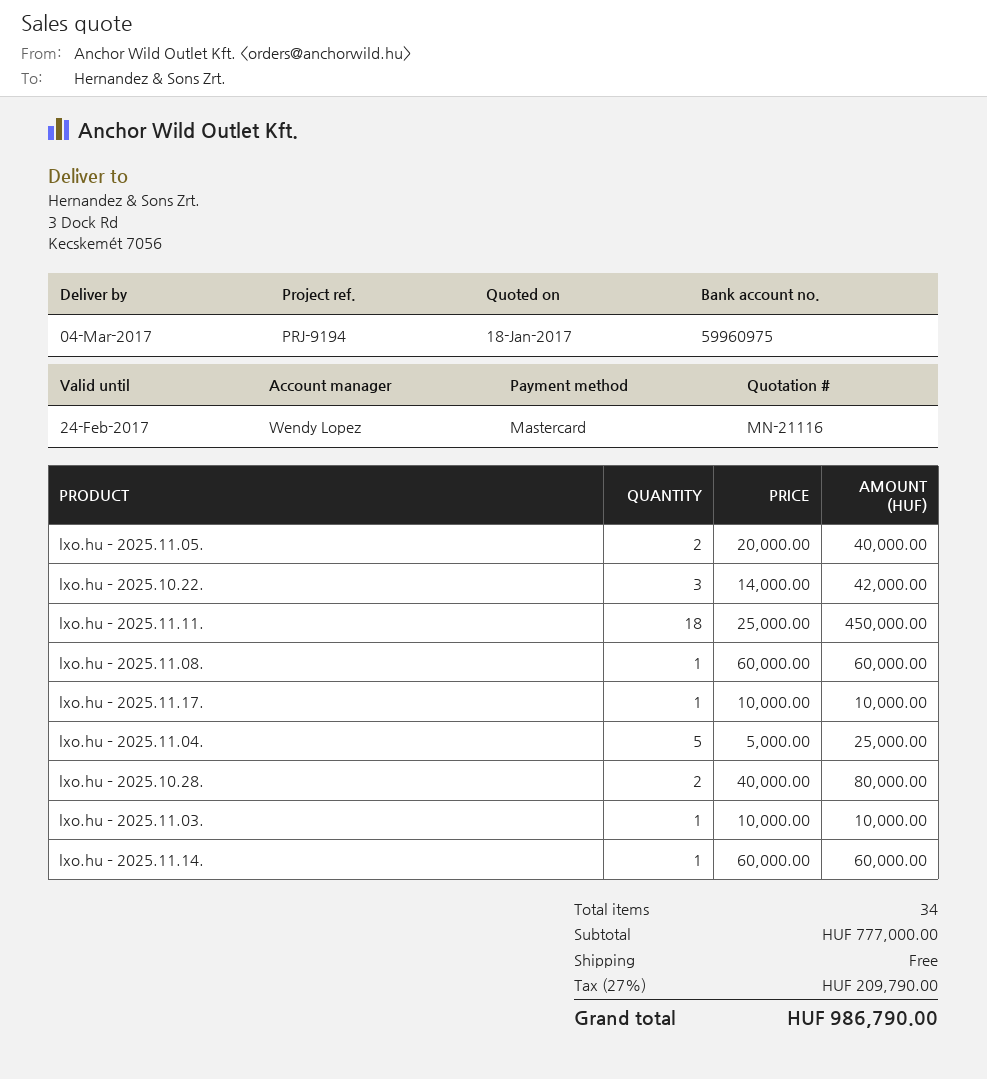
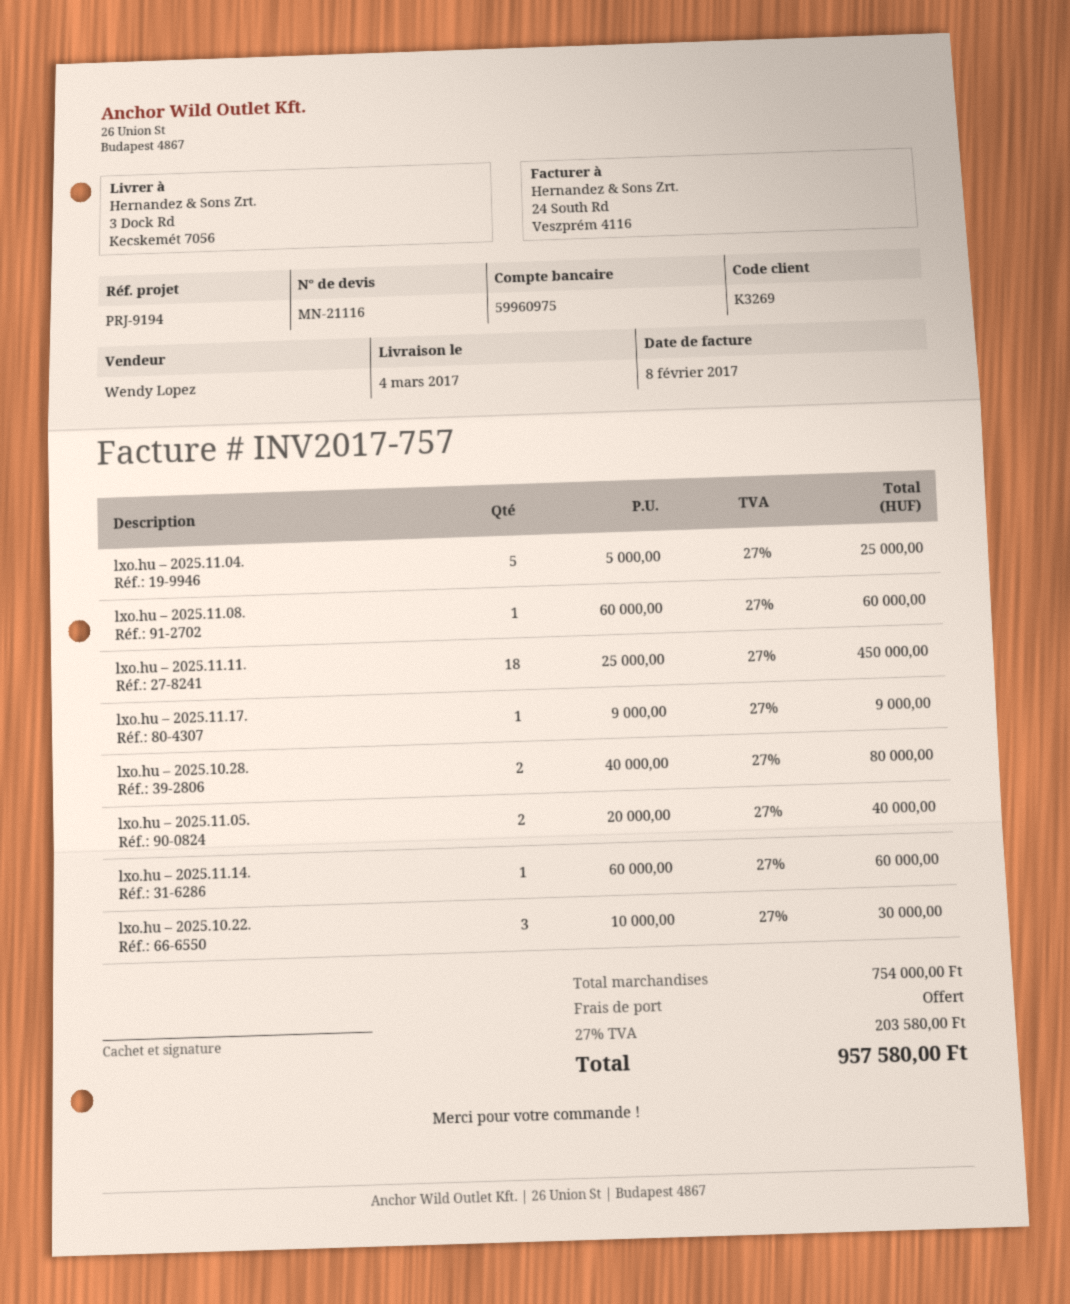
lxo.hu – 2025.10.22.: 3 x 14000.00 = 42000.00 -> 3 x 10000.00 = 30000.00
lxo.hu – 2025.11.17.: 1 x 10000.00 = 10000.00 -> 1 x 9000.00 = 9000.00
lxo.hu – 2025.11.03.: 1 x 10000.00 = 10000.00 -> none
subtotal: 777000.00 -> 754000.00
tax: 27% = 209790.00 -> 27% = 203580.00
total: 986790.00 -> 957580.00

